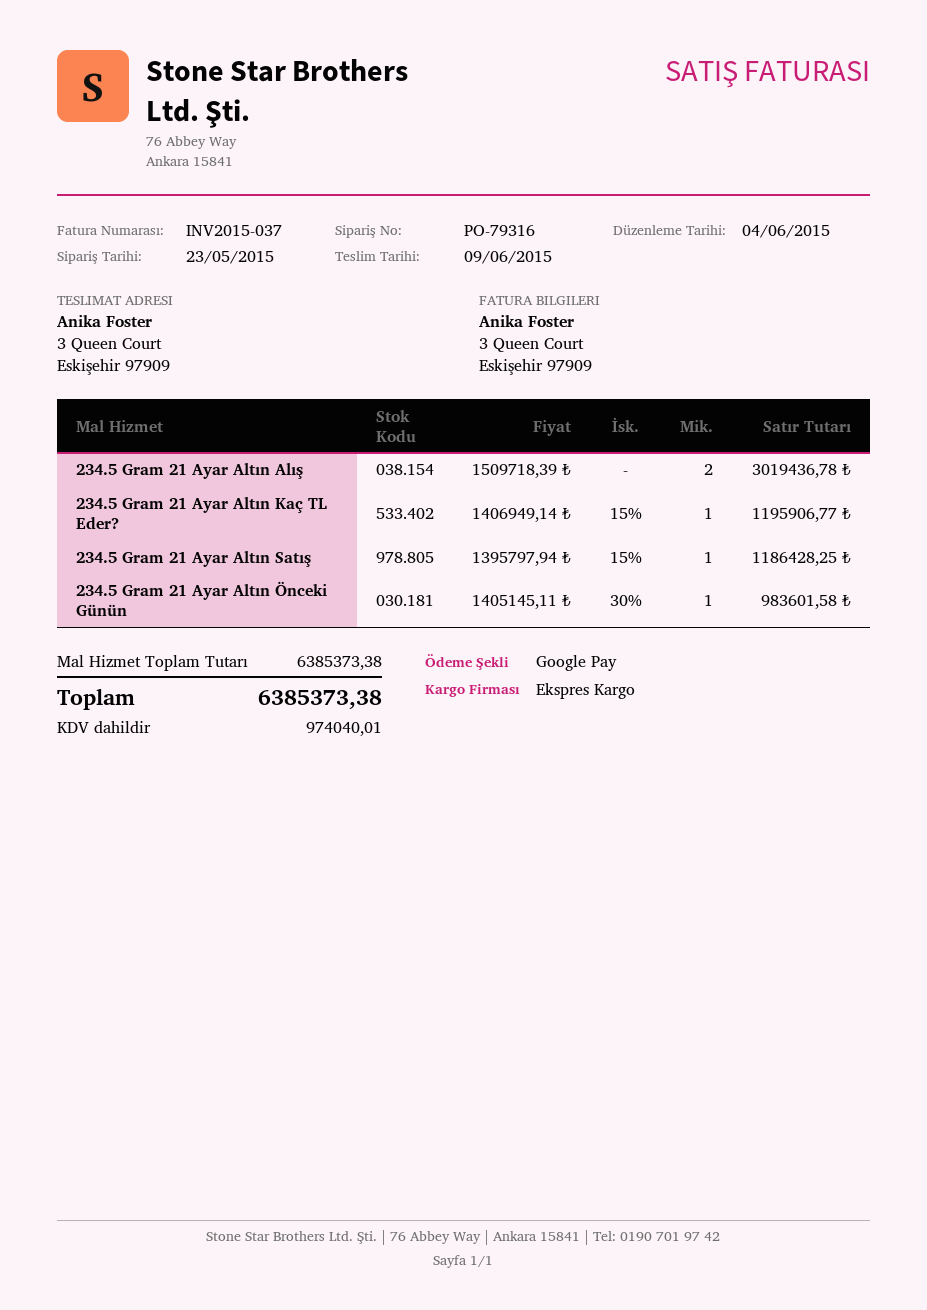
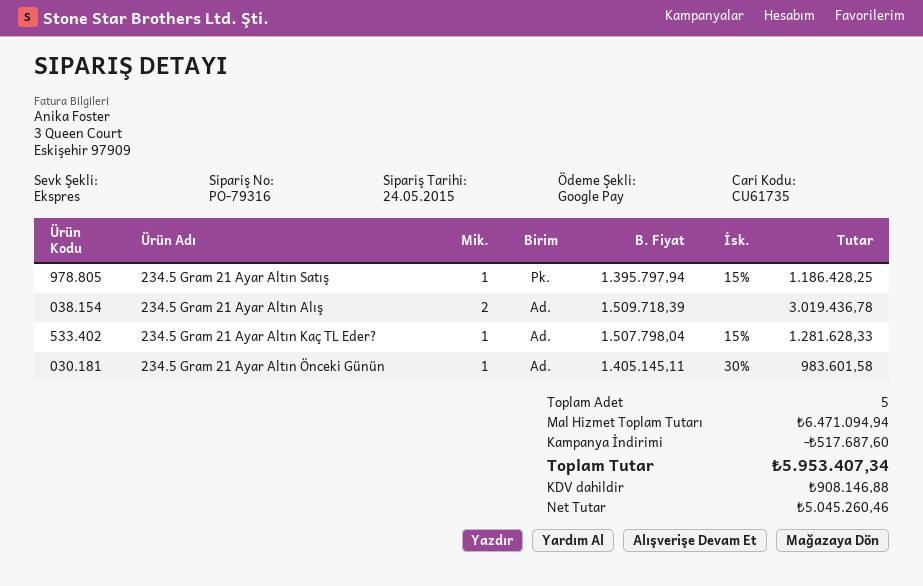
order date: 2015-05-23 -> 2015-05-24
234.5 Gram 21 Ayar Altın Kaç TL Eder?: 1 x 1406949.14 - 15% = 1195906.77 -> 1 x 1507798.04 - 15% = 1281628.33
subtotal: 6385373.38 -> 6471094.94
discount: none -> 517687.60
tax: 974040.01 -> 908146.88
total: 6385373.38 -> 5953407.34

